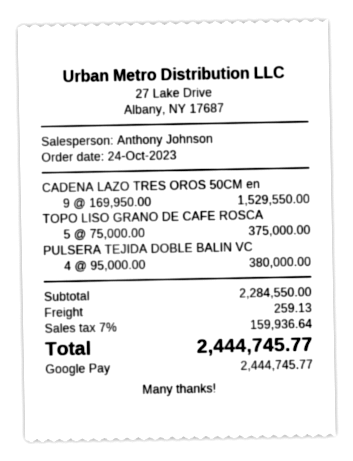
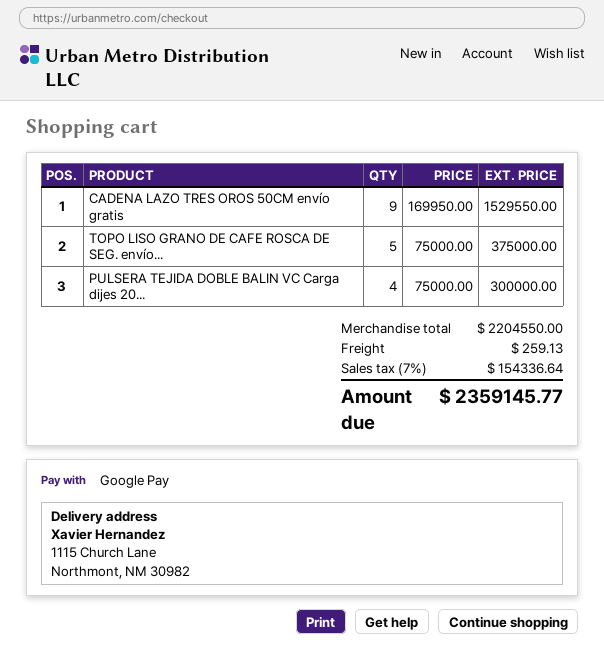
PULSERA TEJIDA DOBLE BALIN VC: 4 x 95000.00 = 380000.00 -> 4 x 75000.00 = 300000.00
subtotal: 2284550.00 -> 2204550.00
tax: 7% = 159936.64 -> 7% = 154336.64
total: 2444745.77 -> 2359145.77

